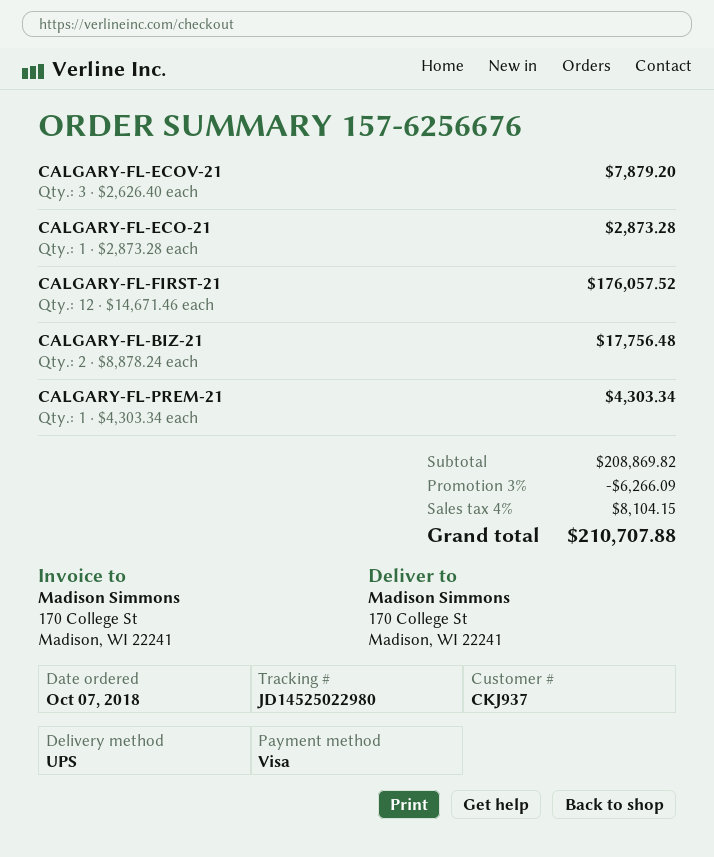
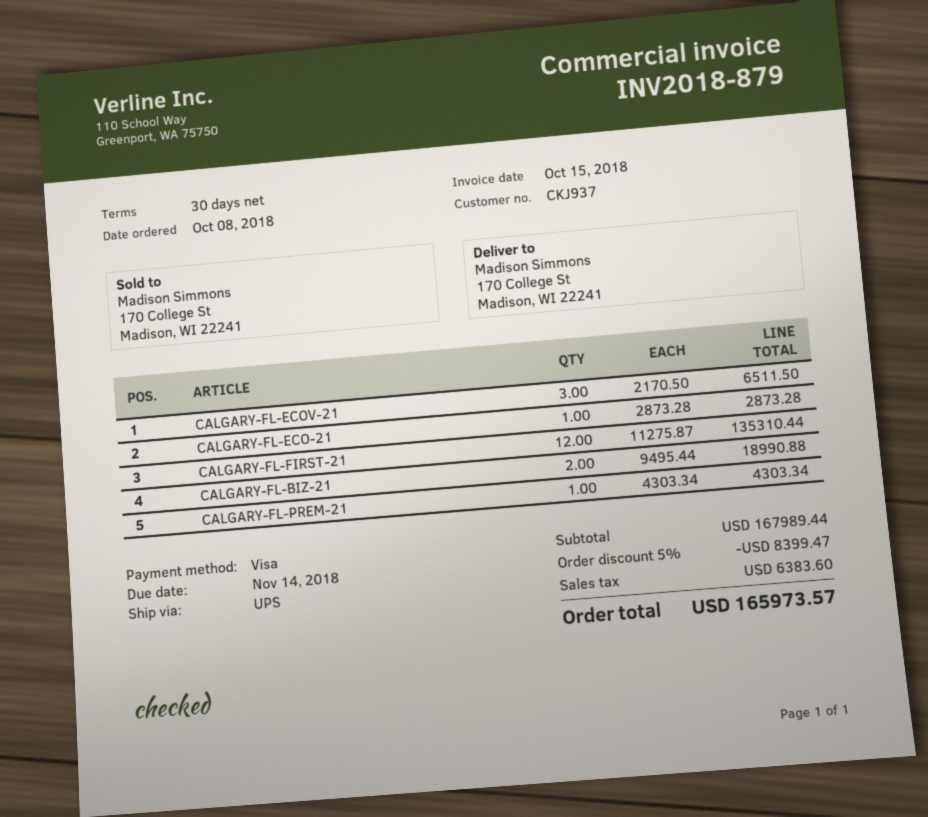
order date: 2018-10-07 -> 2018-10-08
CALGARY-FL-ECOV-21: 3 x 2626.40 = 7879.20 -> 3 x 2170.50 = 6511.50
CALGARY-FL-FIRST-21: 12 x 14671.46 = 176057.52 -> 12 x 11275.87 = 135310.44
CALGARY-FL-BIZ-21: 2 x 8878.24 = 17756.48 -> 2 x 9495.44 = 18990.88
subtotal: 208869.82 -> 167989.44
discount: 3% = 6266.09 -> 5% = 8399.47
tax: 8104.15 -> 6383.60
total: 210707.88 -> 165973.57

